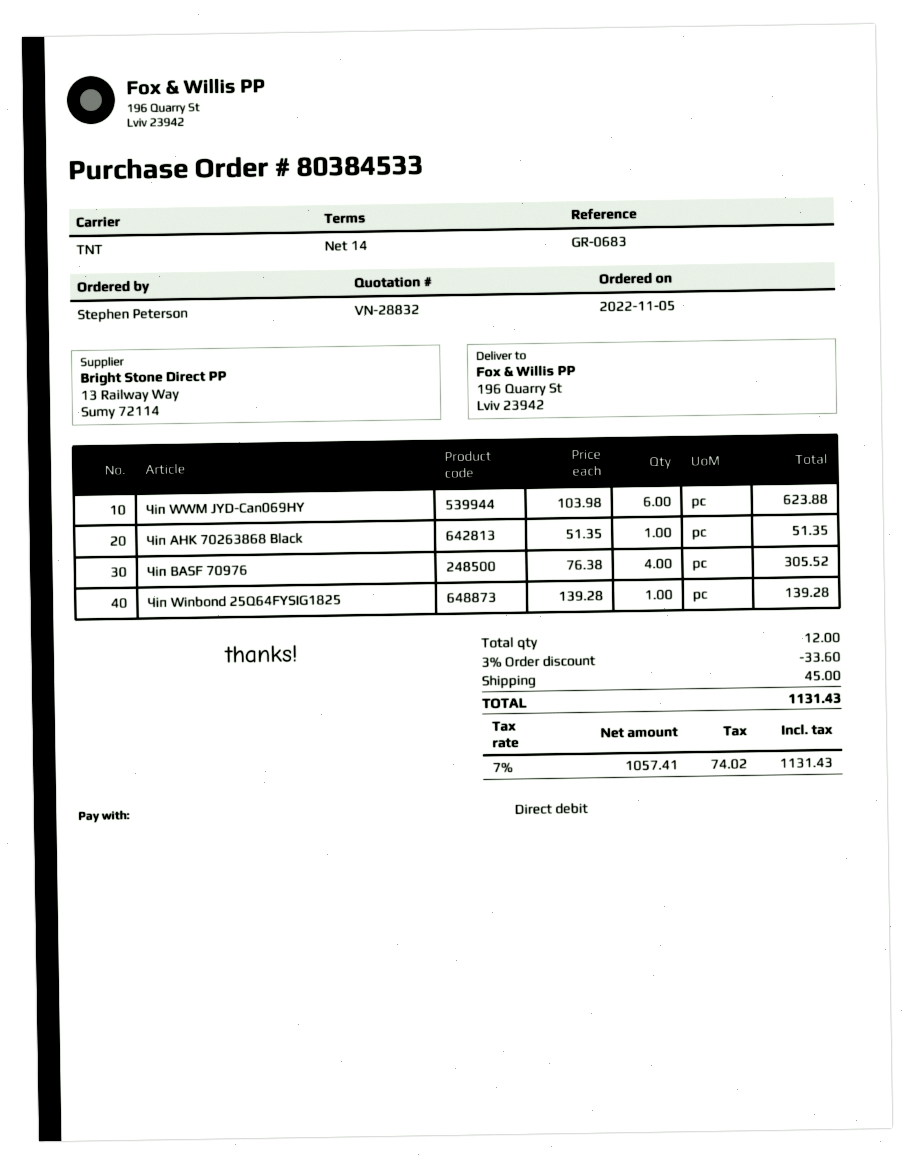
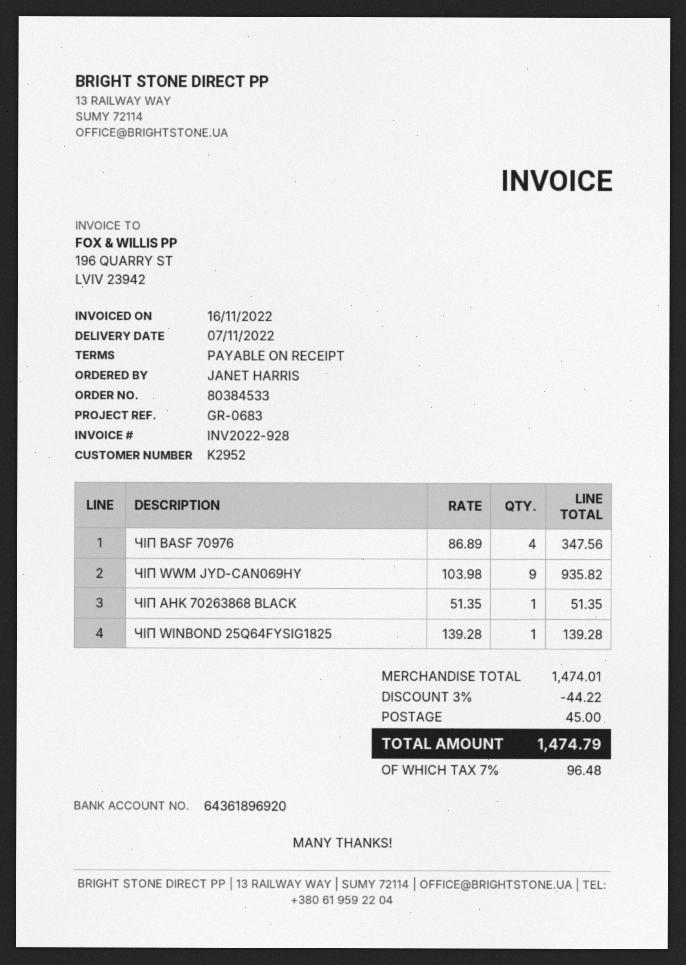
payment terms: 14 days -> on receipt
ordered by: Stephen Peterson -> JANET HARRIS
Чіп WWM JYD-Can069HY: 6 x 103.98 = 623.88 -> 9 x 103.98 = 935.82
Чіп BASF 70976: 4 x 76.38 = 305.52 -> 4 x 86.89 = 347.56
discount: 3% = 33.60 -> 3% = 44.22
tax: 7% = 74.02 -> 7% = 96.48
total: 1131.43 -> 1474.79

